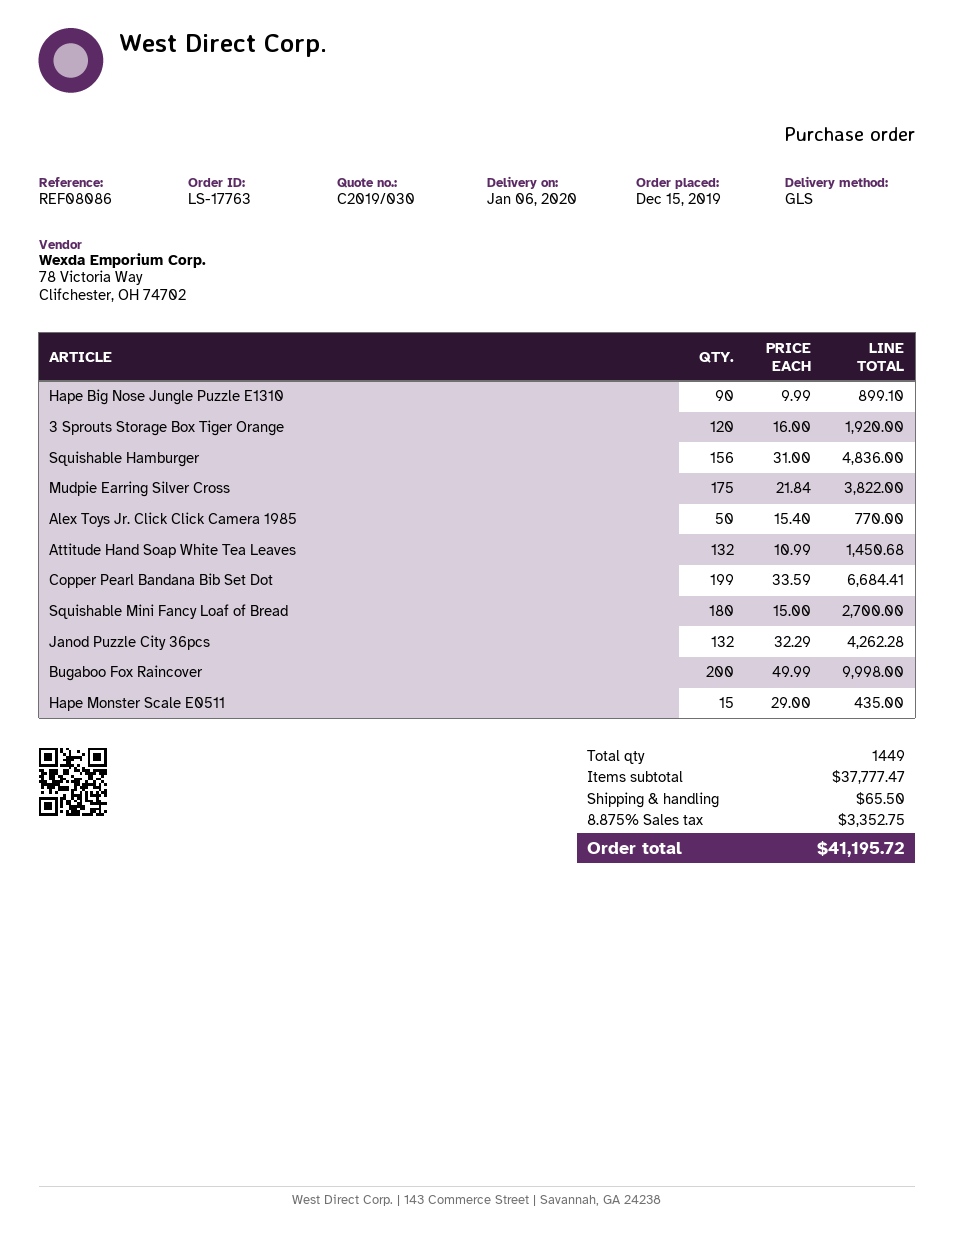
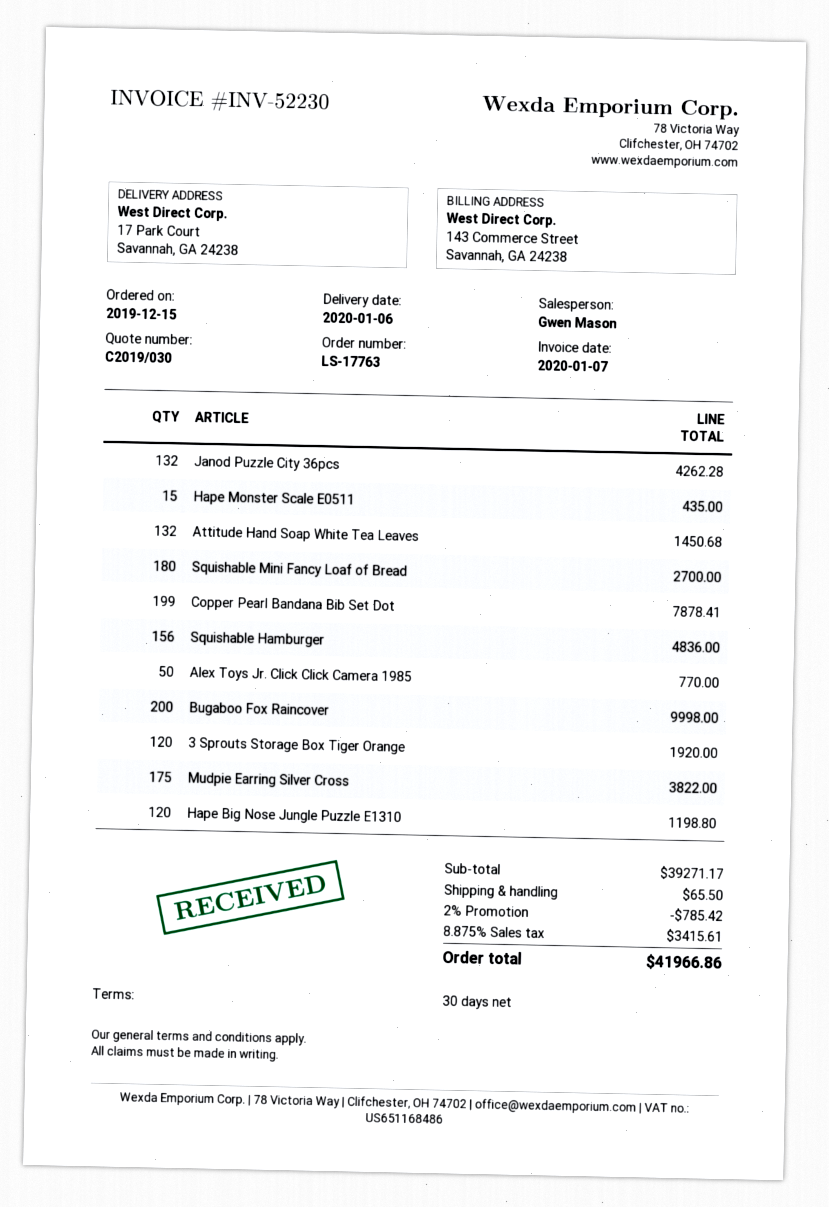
Hape Big Nose Jungle Puzzle E1310: 90 for 899.10 -> 120 for 1198.80
Copper Pearl Bandana Bib Set Dot: 199 for 6684.41 -> 199 for 7878.41
subtotal: 37777.47 -> 39271.17
discount: none -> 2% = 785.42
tax: 8.875% = 3352.75 -> 8.875% = 3415.61
total: 41195.72 -> 41966.86

